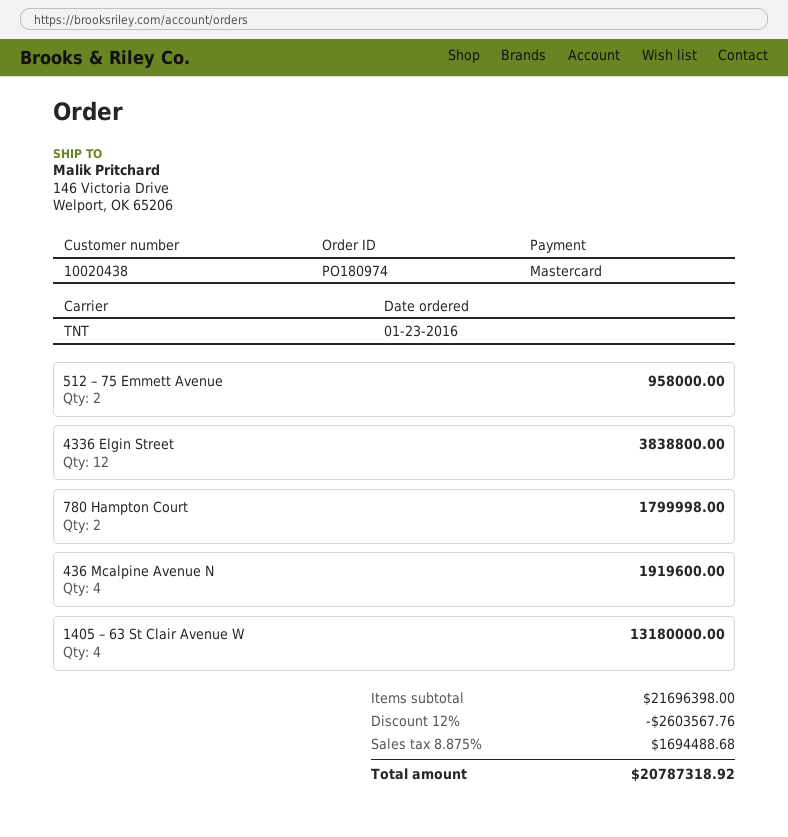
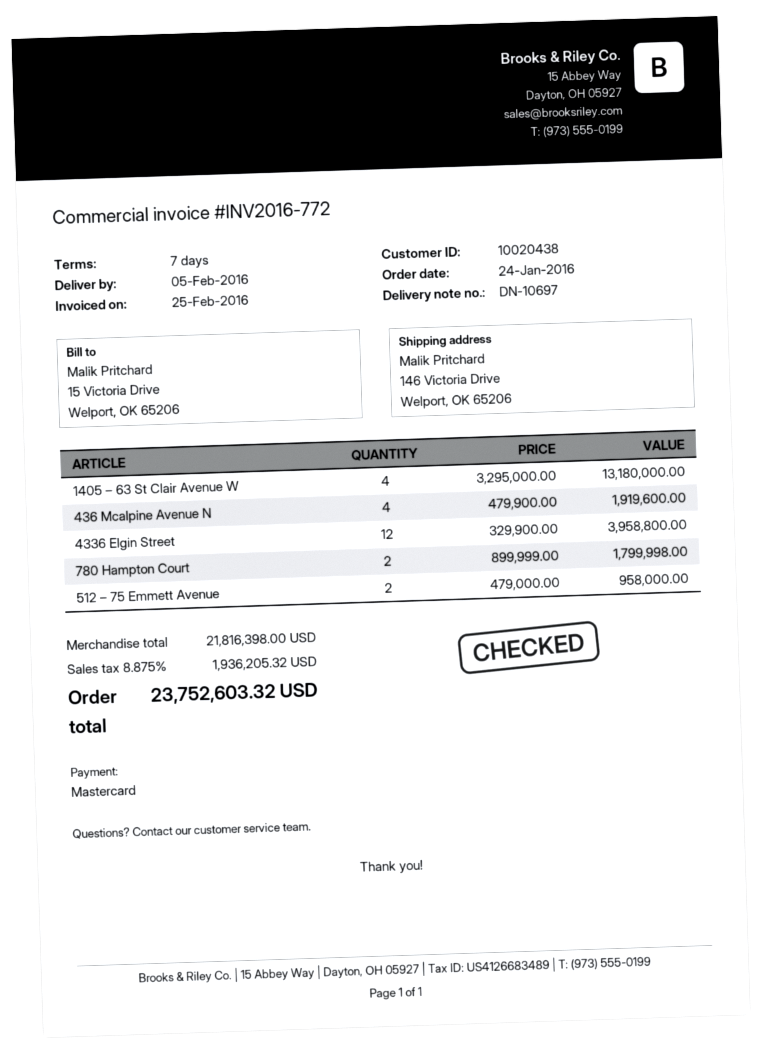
order date: 2016-01-23 -> 2016-01-24
4336 Elgin Street: 12 for 3838800.00 -> 12 for 3958800.00
subtotal: 21696398.00 -> 21816398.00
discount: 12% = 2603567.76 -> none
tax: 8.875% = 1694488.68 -> 8.875% = 1936205.32
total: 20787318.92 -> 23752603.32

